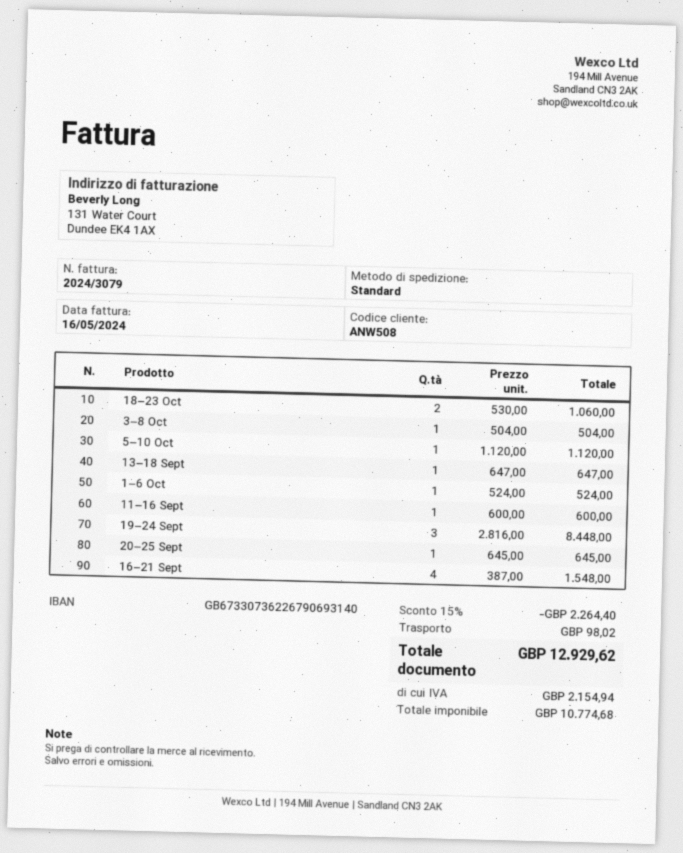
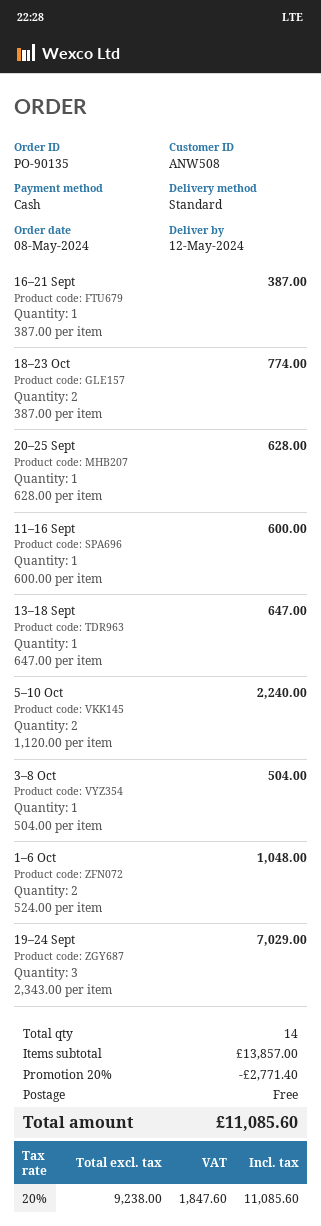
18–23 Oct: 2 x 530.00 = 1060.00 -> 2 x 387.00 = 774.00
5–10 Oct: 1 x 1120.00 = 1120.00 -> 2 x 1120.00 = 2240.00
1–6 Oct: 1 x 524.00 = 524.00 -> 2 x 524.00 = 1048.00
19–24 Sept: 3 x 2816.00 = 8448.00 -> 3 x 2343.00 = 7029.00
20–25 Sept: 1 x 645.00 = 645.00 -> 1 x 628.00 = 628.00
16–21 Sept: 4 x 387.00 = 1548.00 -> 1 x 387.00 = 387.00
discount: 15% = 2264.40 -> 20% = 2771.40
shipping: 98.02 -> 0.00
net: 10774.68 -> 9238.00
tax: 2154.94 -> 1847.60
total: 12929.62 -> 11085.60

